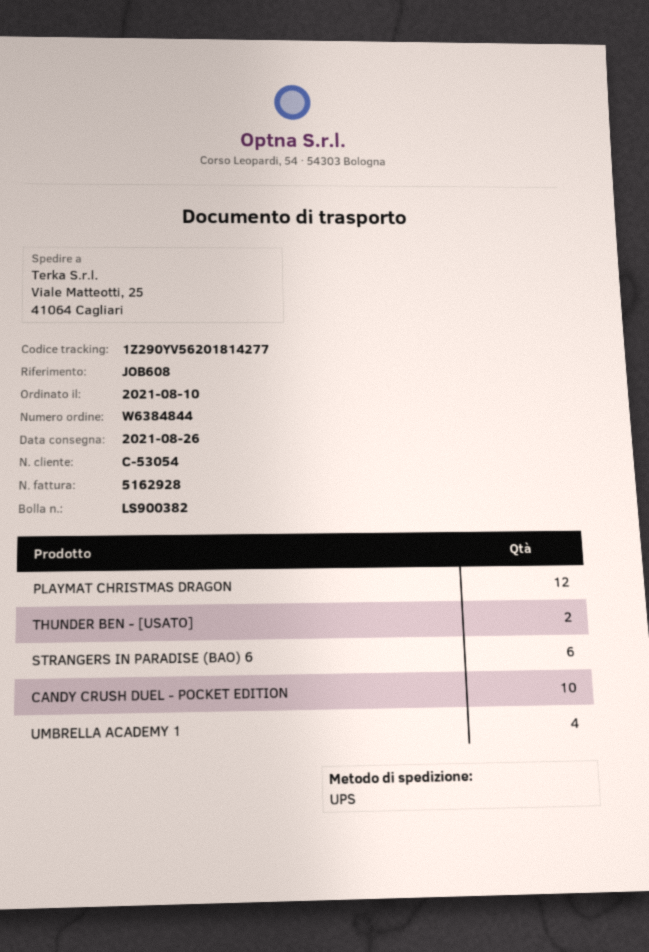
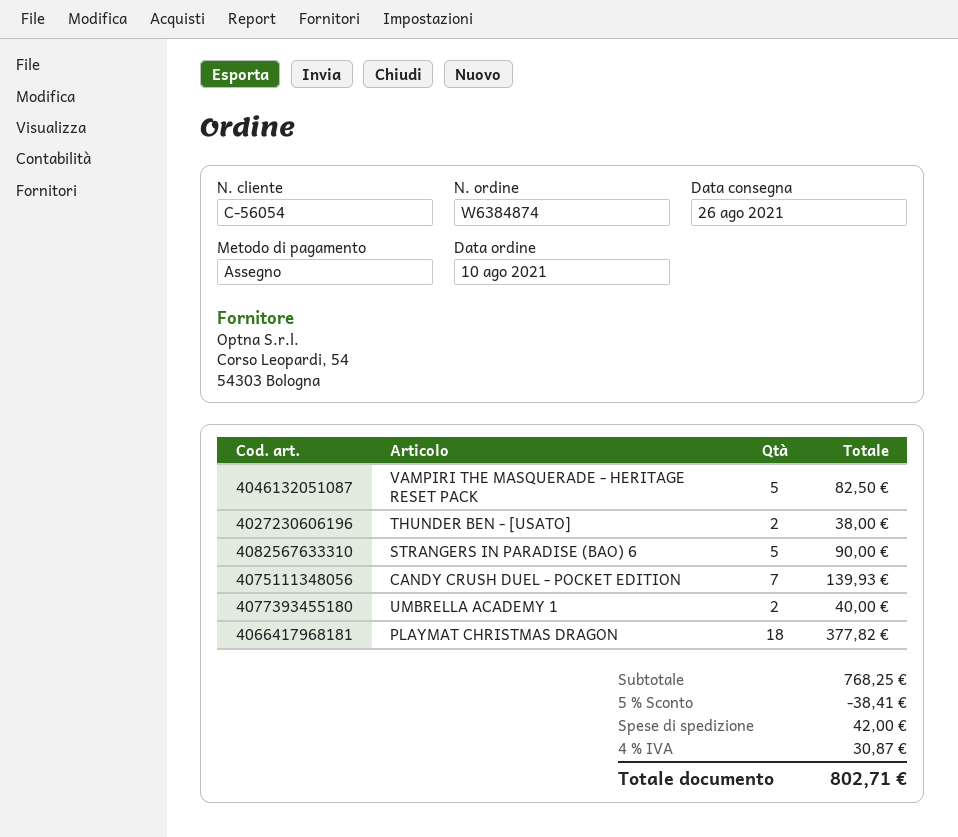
order number: W6384844 -> W6384874
customer number: C-53054 -> C-56054
PLAYMAT CHRISTMAS DRAGON: 12 -> 18
STRANGERS IN PARADISE (BAO) 6: 6 -> 5
CANDY CRUSH DUEL - POCKET EDITION: 10 -> 7
UMBRELLA ACADEMY 1: 4 -> 2
VAMPIRI THE MASQUERADE - HERITAGE RESET PACK: none -> 5

